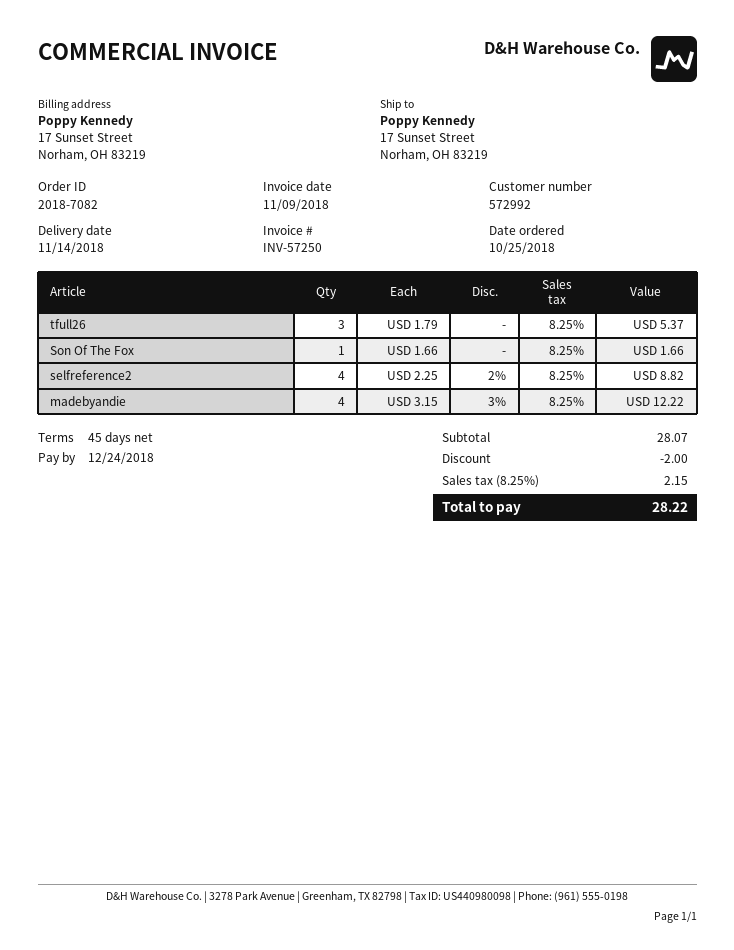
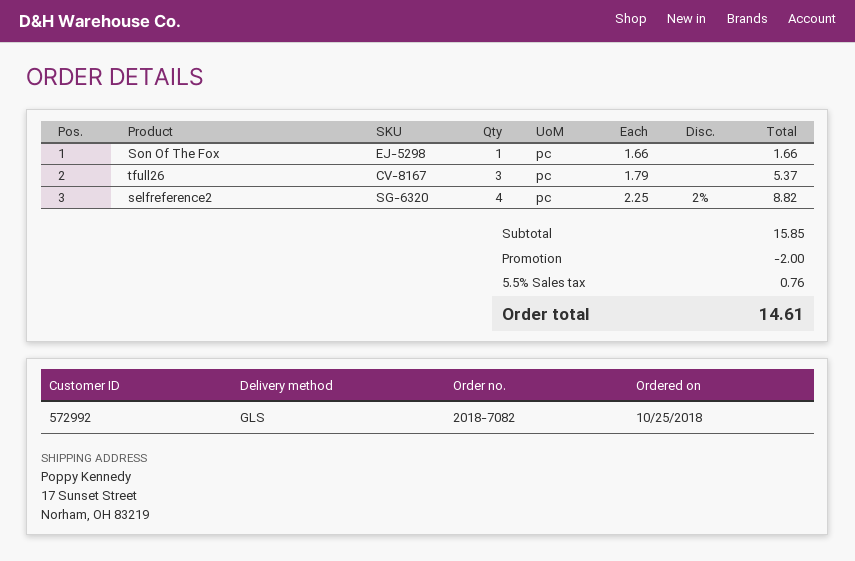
madebyandie: 4 x 3.15 - 3% = 12.22 -> none
subtotal: 28.07 -> 15.85
tax: 8.25% = 2.15 -> 5.5% = 0.76
total: 28.22 -> 14.61

